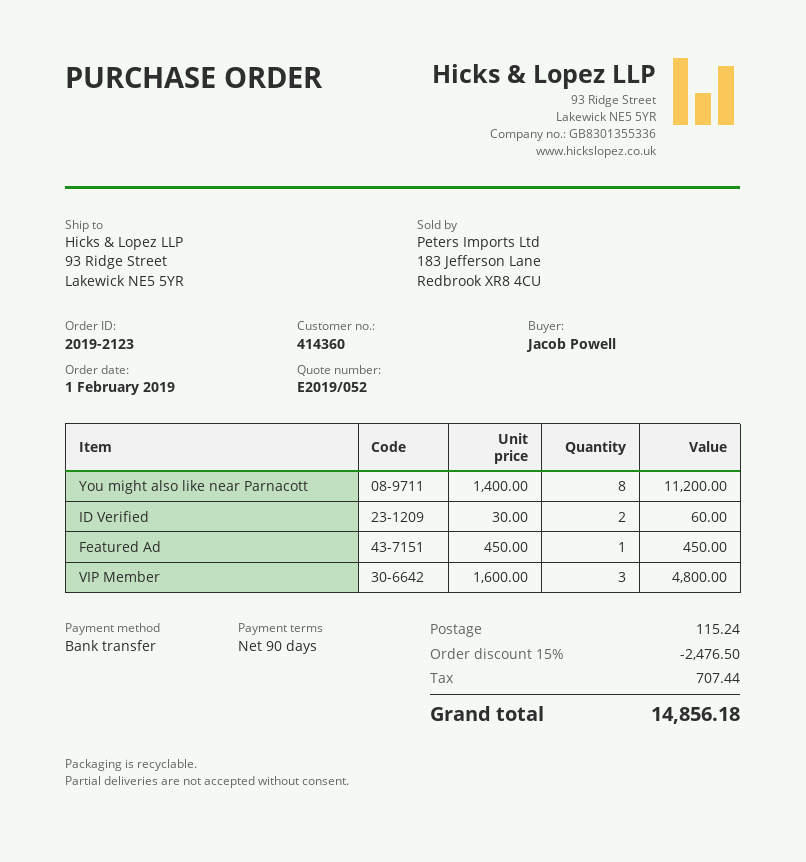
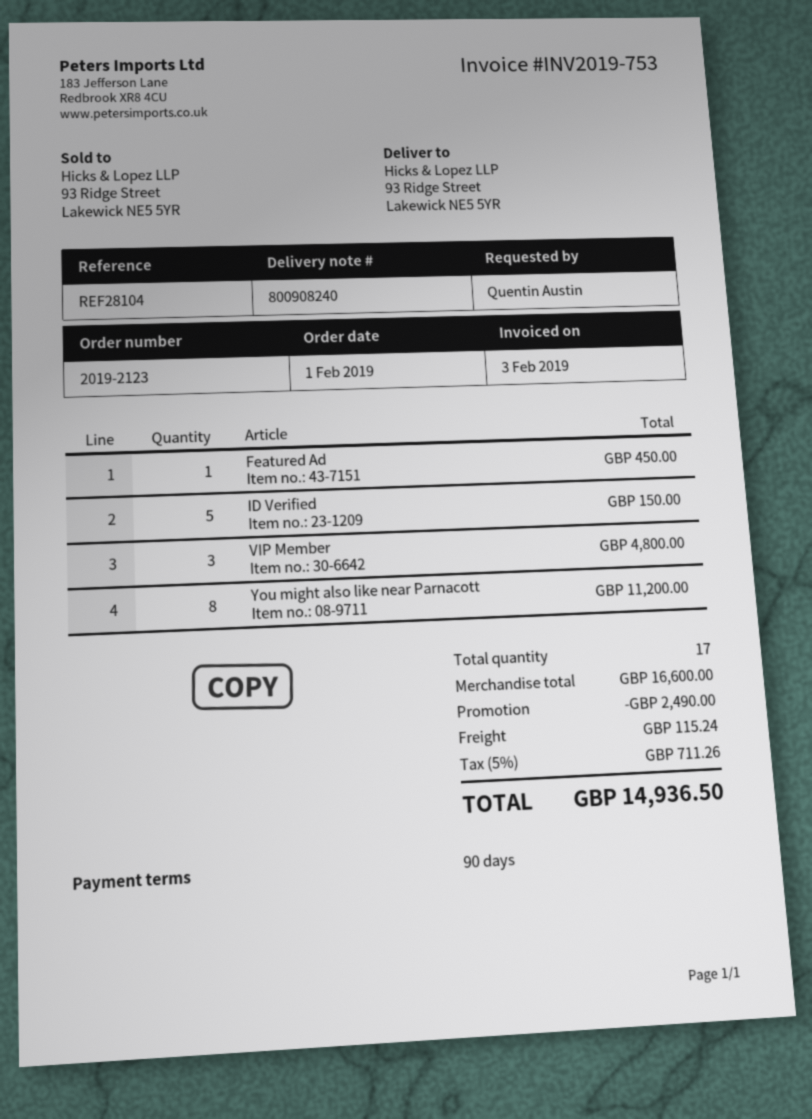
ordered by: Jacob Powell -> Quentin Austin
ID Verified: 2 for 60.00 -> 5 for 150.00
discount: 2476.50 -> 2490.00
tax: 707.44 -> 711.26
total: 14856.18 -> 14936.50

